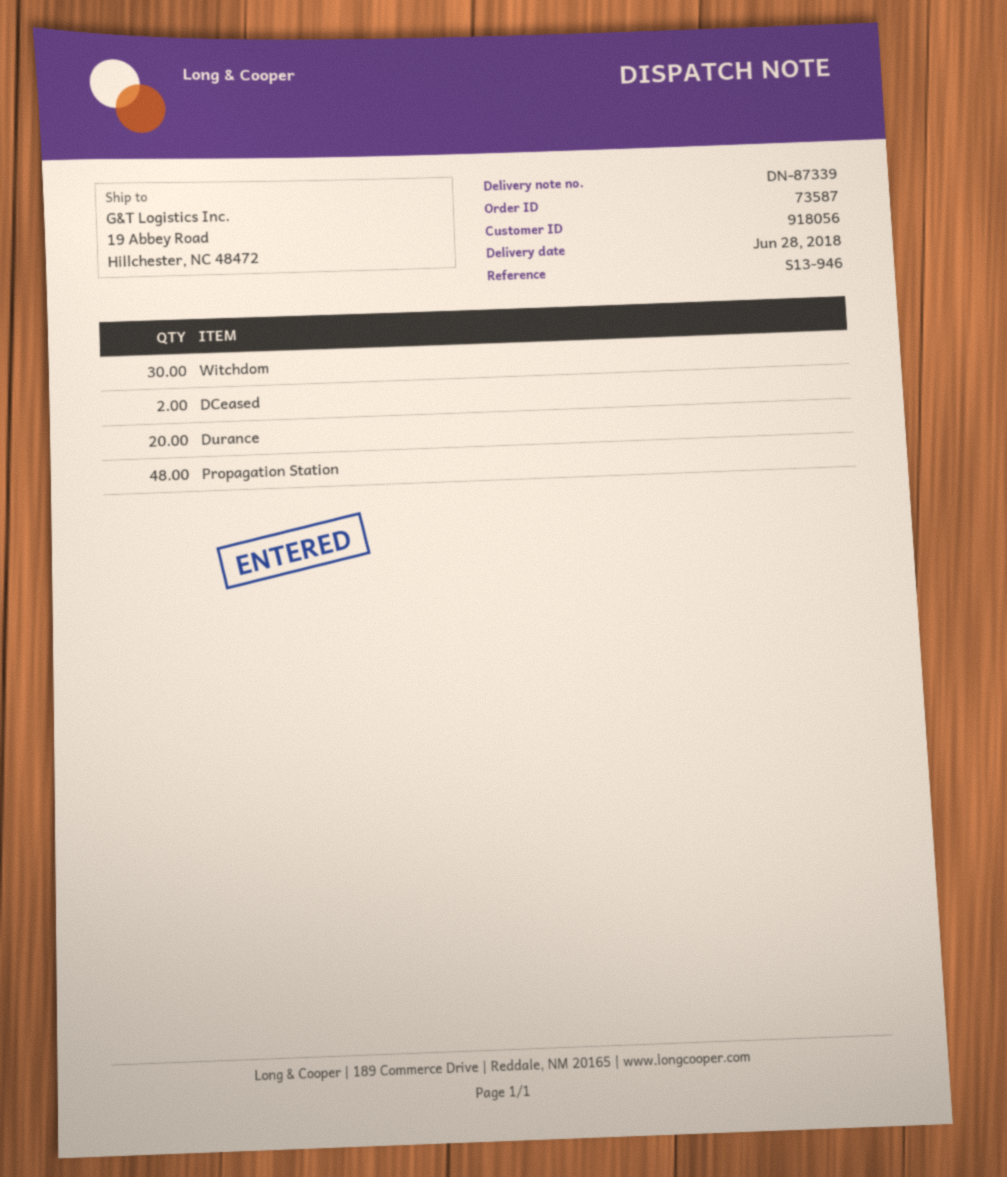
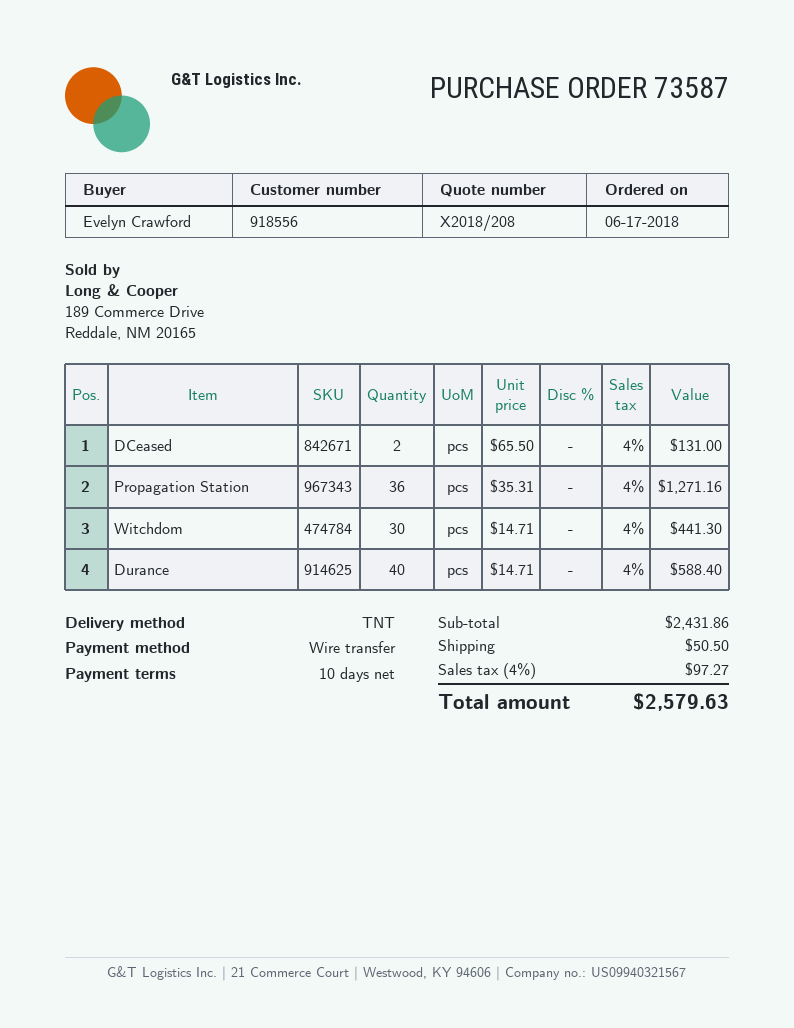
customer number: 918056 -> 918556
Durance: 20 -> 40
Propagation Station: 48 -> 36

